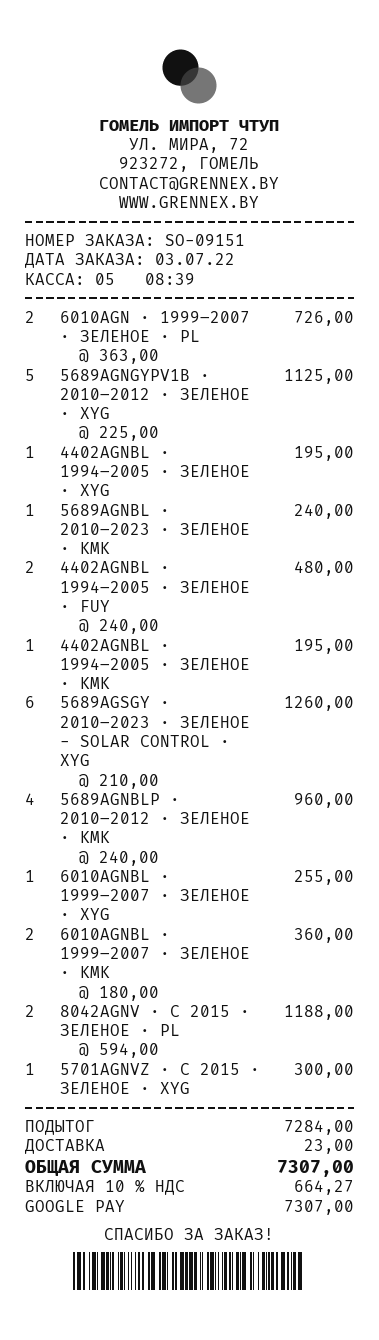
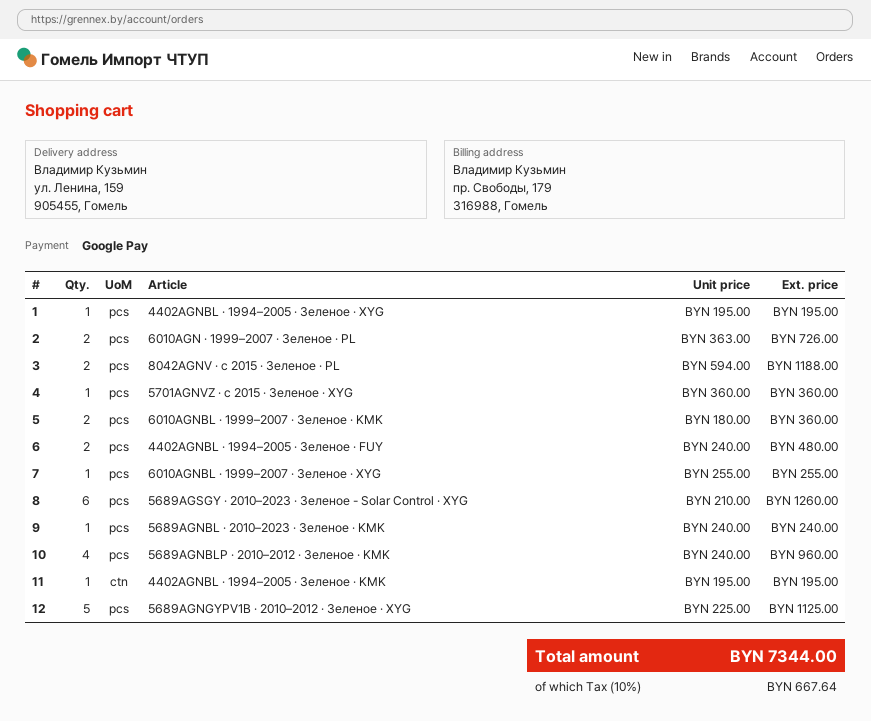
5701AGNVZ · С 2015 · ЗЕЛЕНОЕ · XYG: 1 x 300.00 = 300.00 -> 1 x 360.00 = 360.00
shipping: 23.00 -> none
tax: 10% = 664.27 -> 10% = 667.64
total: 7307.00 -> 7344.00

